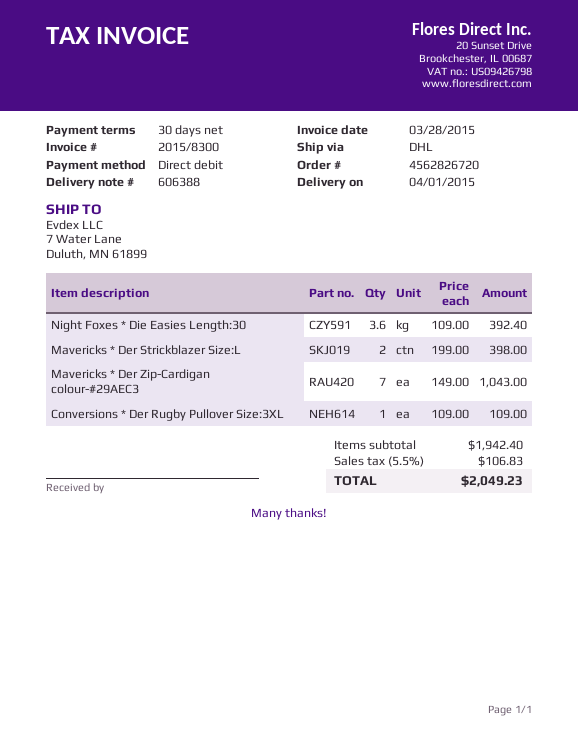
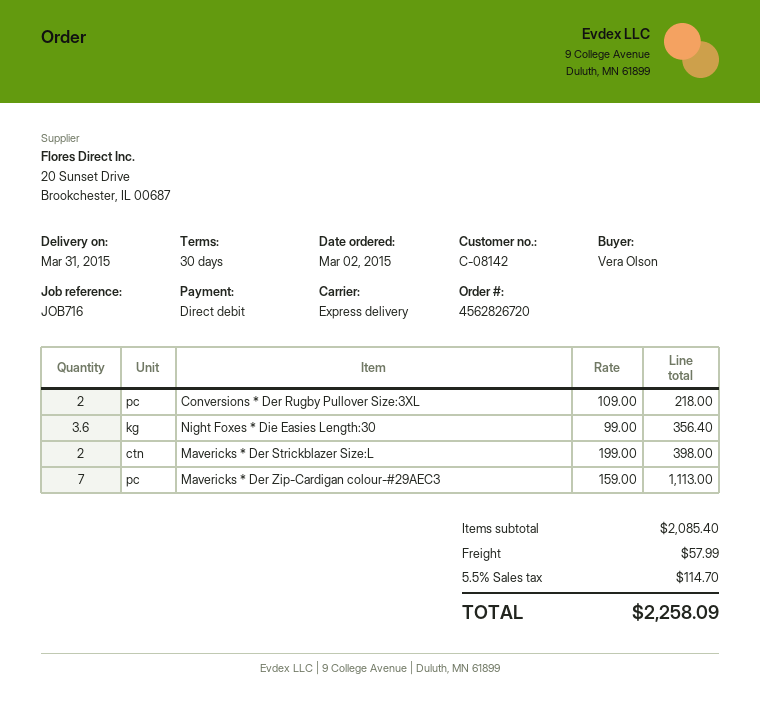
delivery date: 2015-04-01 -> 2015-03-31
shipping method: DHL -> express
Night Foxes * Die Easies Length:30: 3.6 x 109.00 = 392.40 -> 3.6 x 99.00 = 356.40
Mavericks * Der Zip-Cardigan colour-#29AEC3: 7 x 149.00 = 1043.00 -> 7 x 159.00 = 1113.00
Conversions * Der Rugby Pullover Size:3XL: 1 x 109.00 = 109.00 -> 2 x 109.00 = 218.00
subtotal: 1942.40 -> 2085.40
shipping: none -> 57.99
tax: 5.5% = 106.83 -> 5.5% = 114.70
total: 2049.23 -> 2258.09

